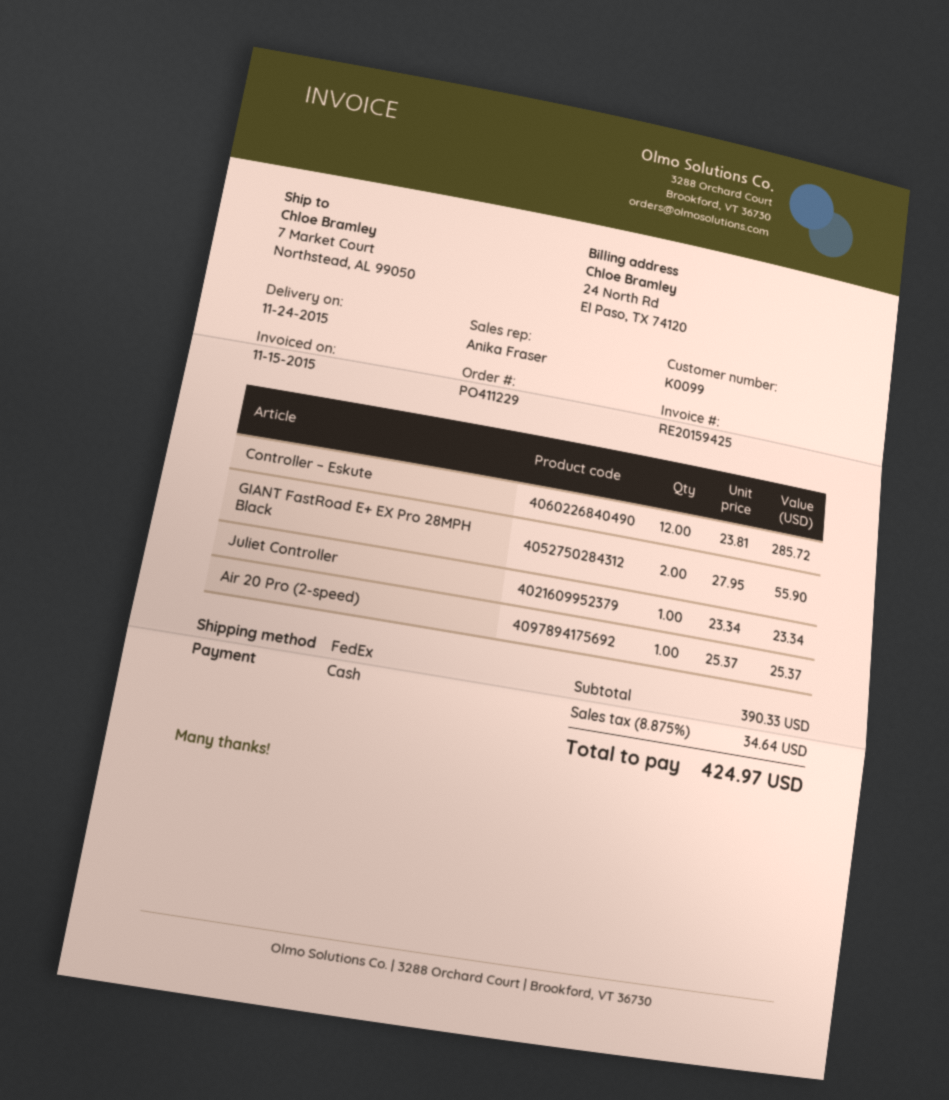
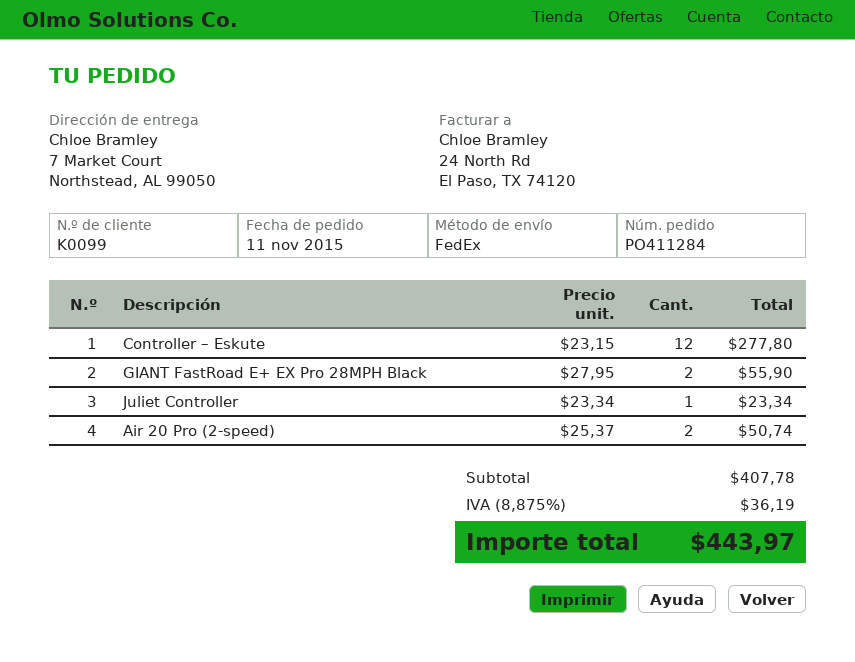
order number: PO411229 -> PO411284
Controller – Eskute: 12 x 23.81 = 285.72 -> 12 x 23.15 = 277.80
Air 20 Pro (2-speed): 1 x 25.37 = 25.37 -> 2 x 25.37 = 50.74
subtotal: 390.33 -> 407.78
tax: 8.875% = 34.64 -> 8.875% = 36.19
total: 424.97 -> 443.97

